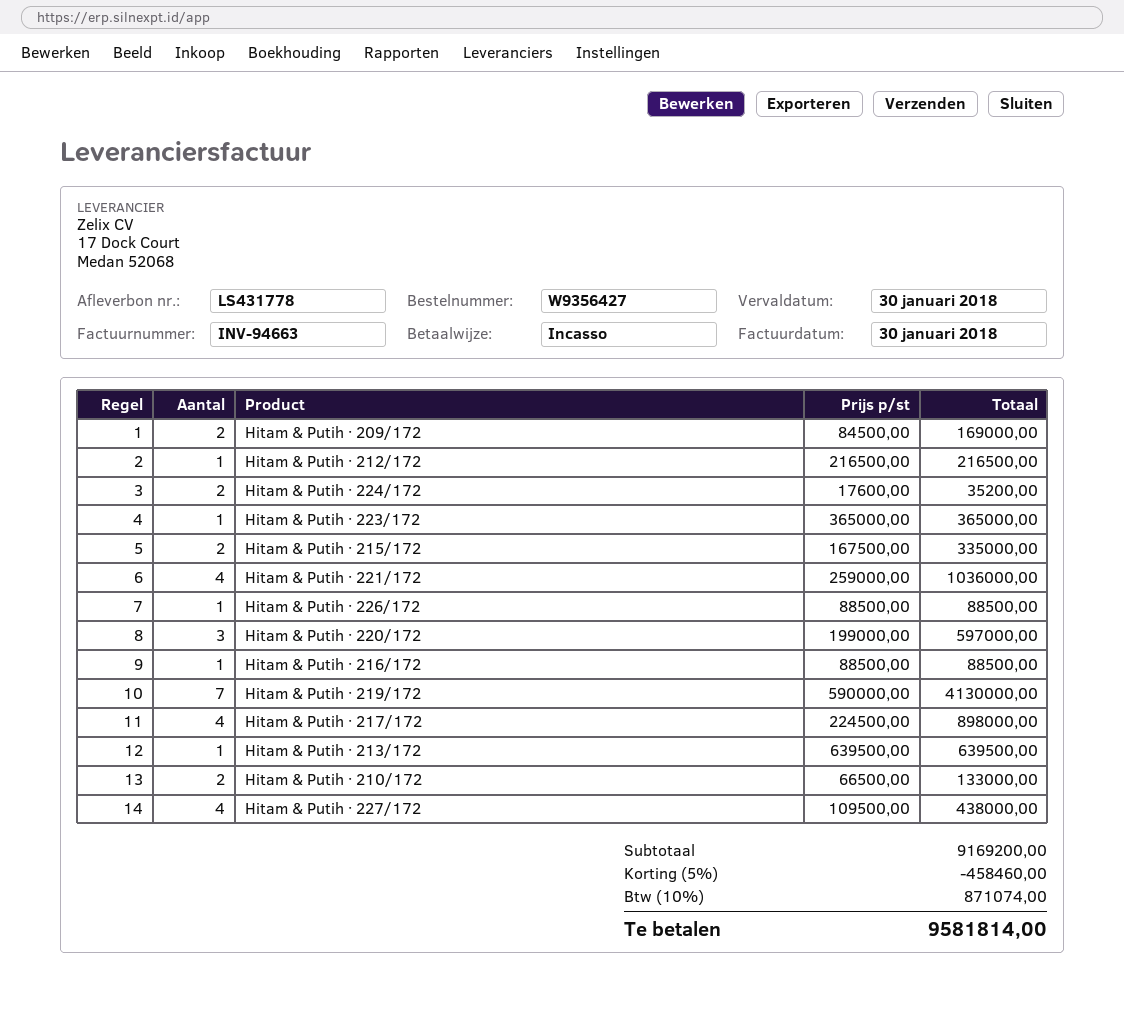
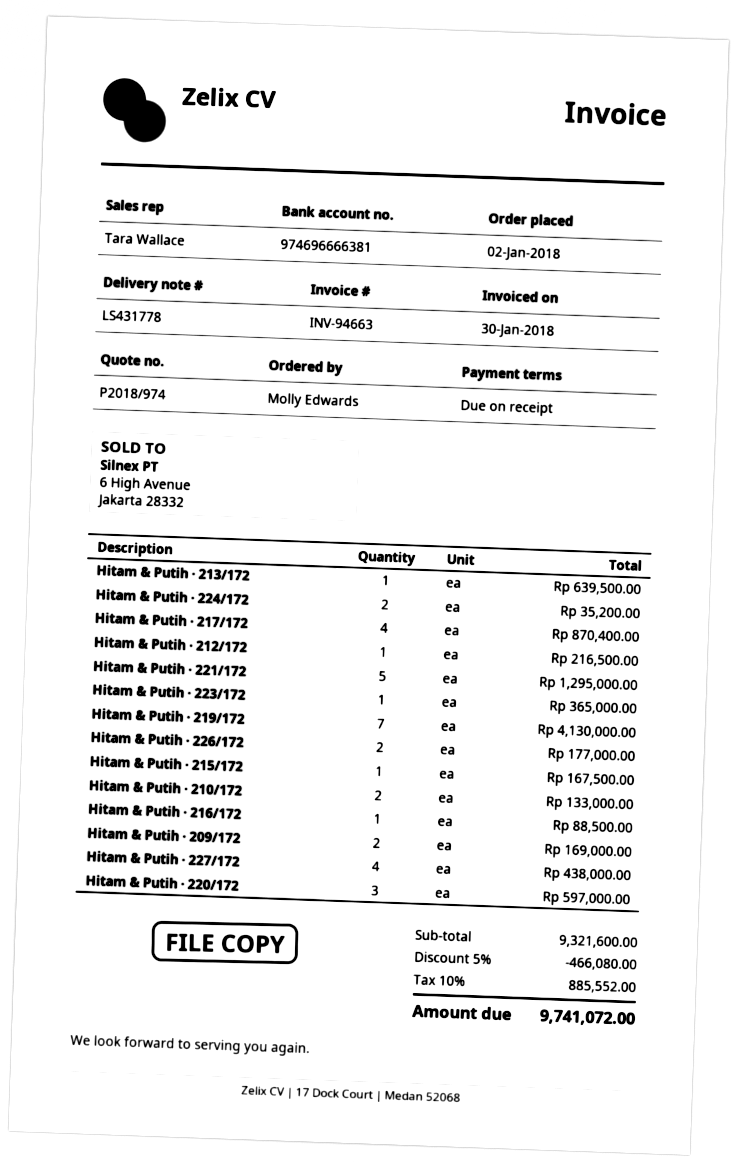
Hitam & Putih · 215/172: 2 for 335000.00 -> 1 for 167500.00
Hitam & Putih · 221/172: 4 for 1036000.00 -> 5 for 1295000.00
Hitam & Putih · 226/172: 1 for 88500.00 -> 2 for 177000.00
Hitam & Putih · 217/172: 4 for 898000.00 -> 4 for 870400.00
subtotal: 9169200.00 -> 9321600.00
discount: 5% = 458460.00 -> 5% = 466080.00
tax: 10% = 871074.00 -> 10% = 885552.00
total: 9581814.00 -> 9741072.00

